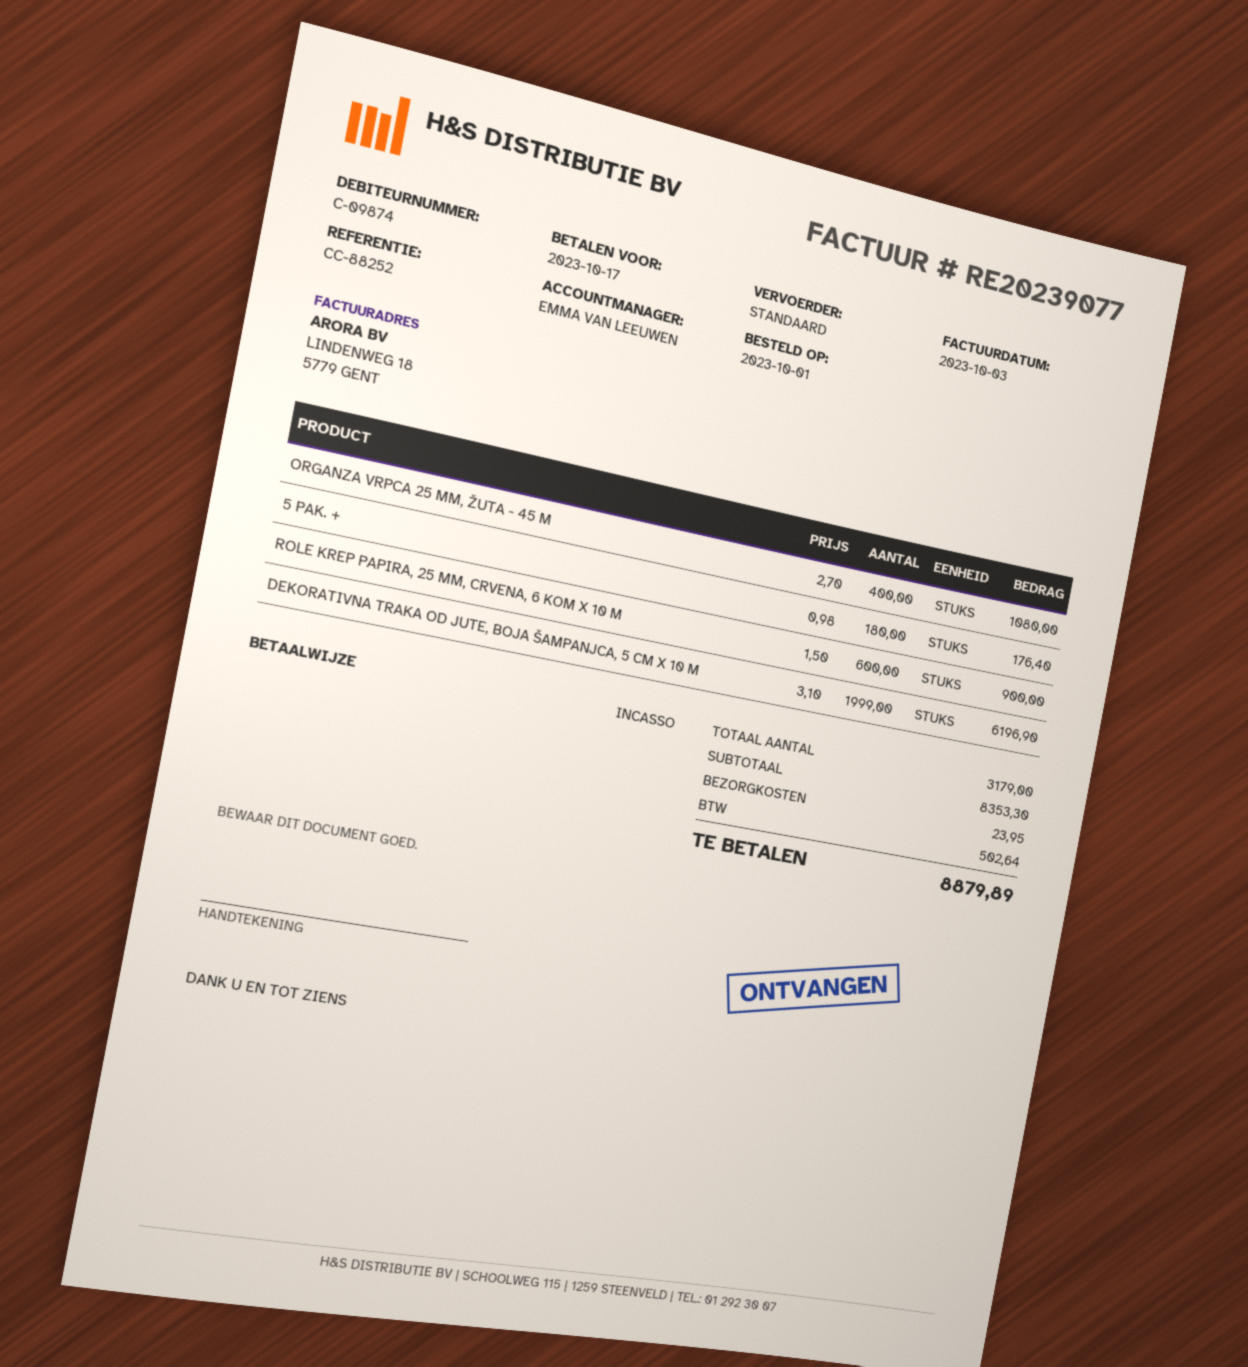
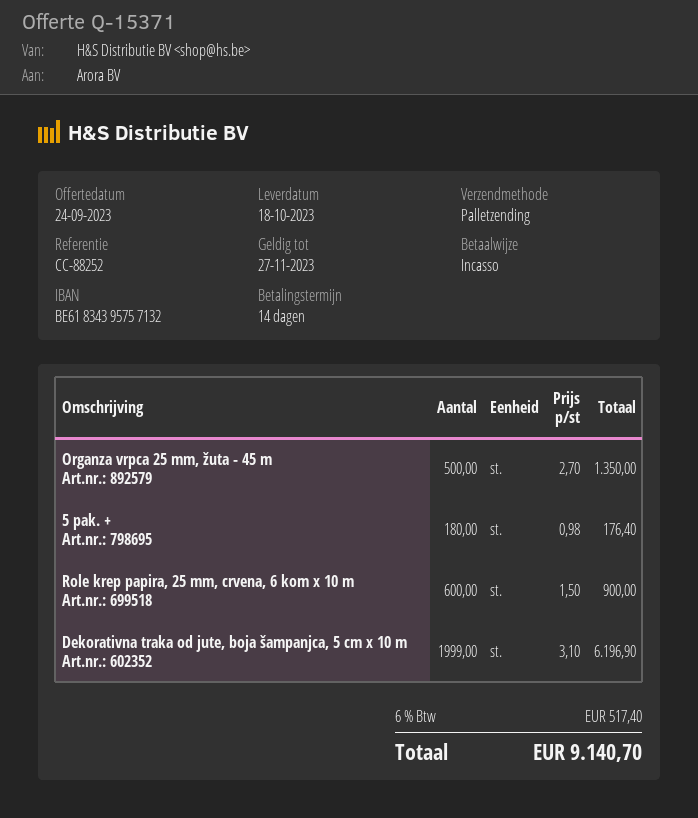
shipping method: standard -> pallet freight
ORGANZA VRPCA 25 MM, ŽUTA - 45 M: 400 x 2.70 = 1080.00 -> 500 x 2.70 = 1350.00
shipping: 23.95 -> none
tax: 502.64 -> 517.40
total: 8879.89 -> 9140.70

